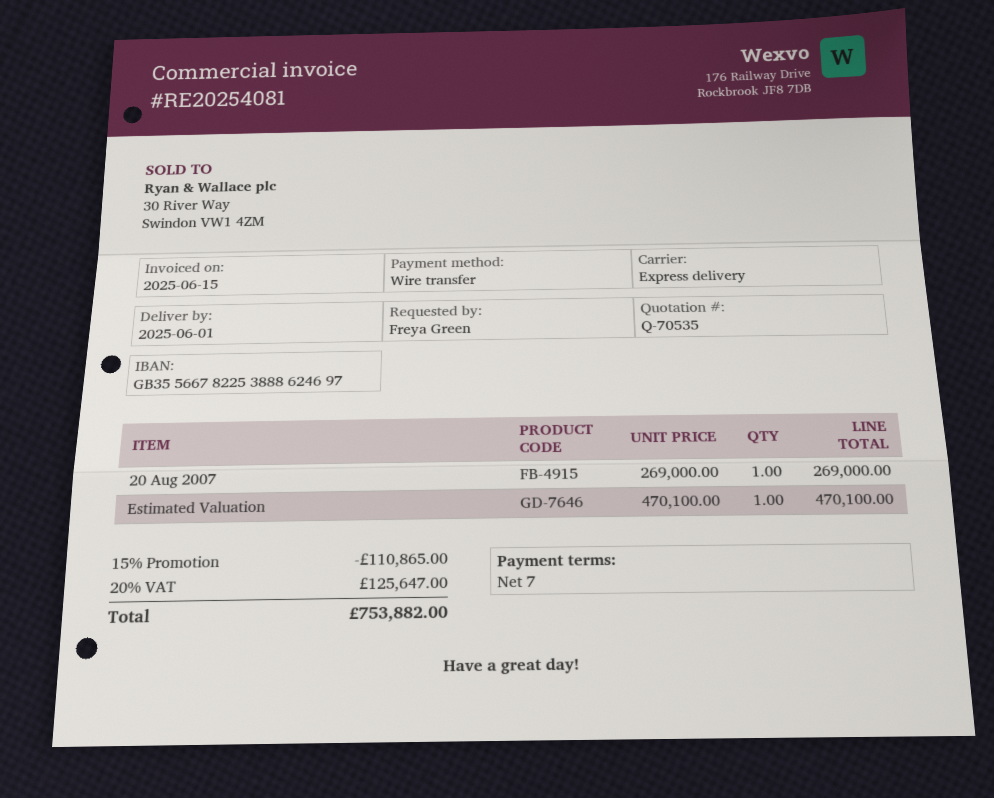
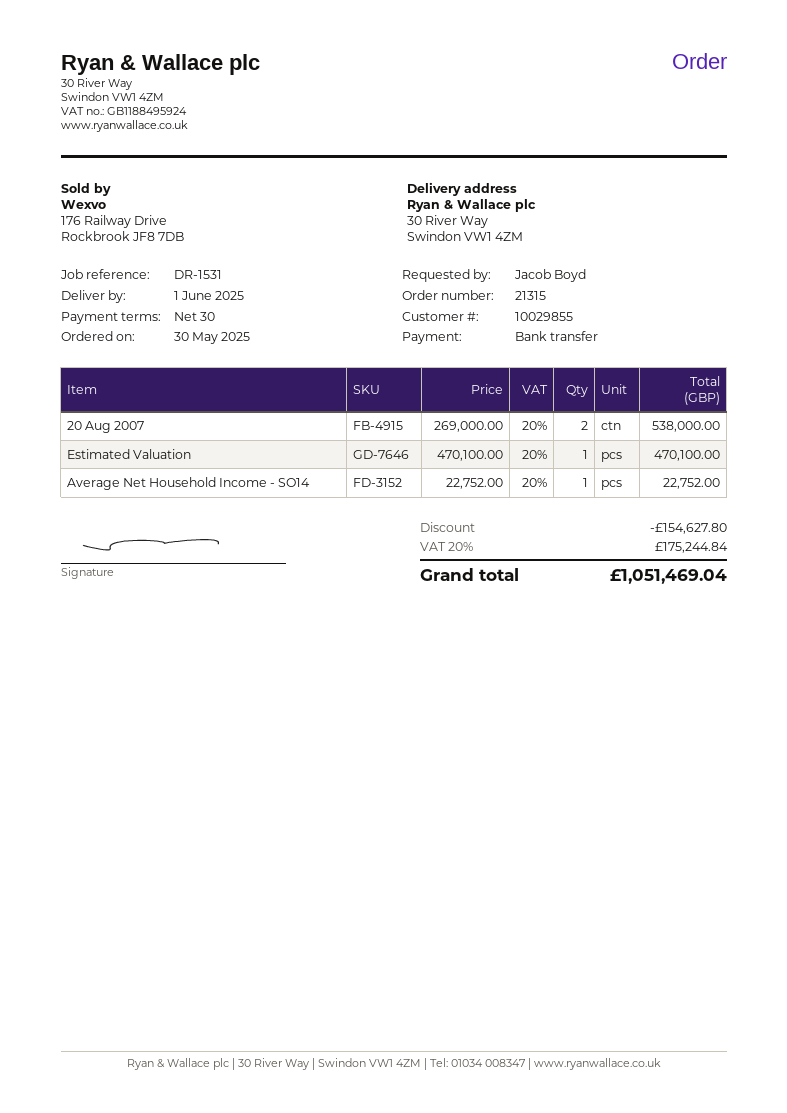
payment terms: 7 days -> 30 days
ordered by: Freya Green -> Jacob Boyd
20 Aug 2007: 1 x 269000.00 = 269000.00 -> 2 x 269000.00 = 538000.00
Average Net Household Income - SO14: none -> 1 x 22752.00 = 22752.00
discount: 110865.00 -> 154627.80
tax: 20% = 125647.00 -> 20% = 175244.84
total: 753882.00 -> 1051469.04

